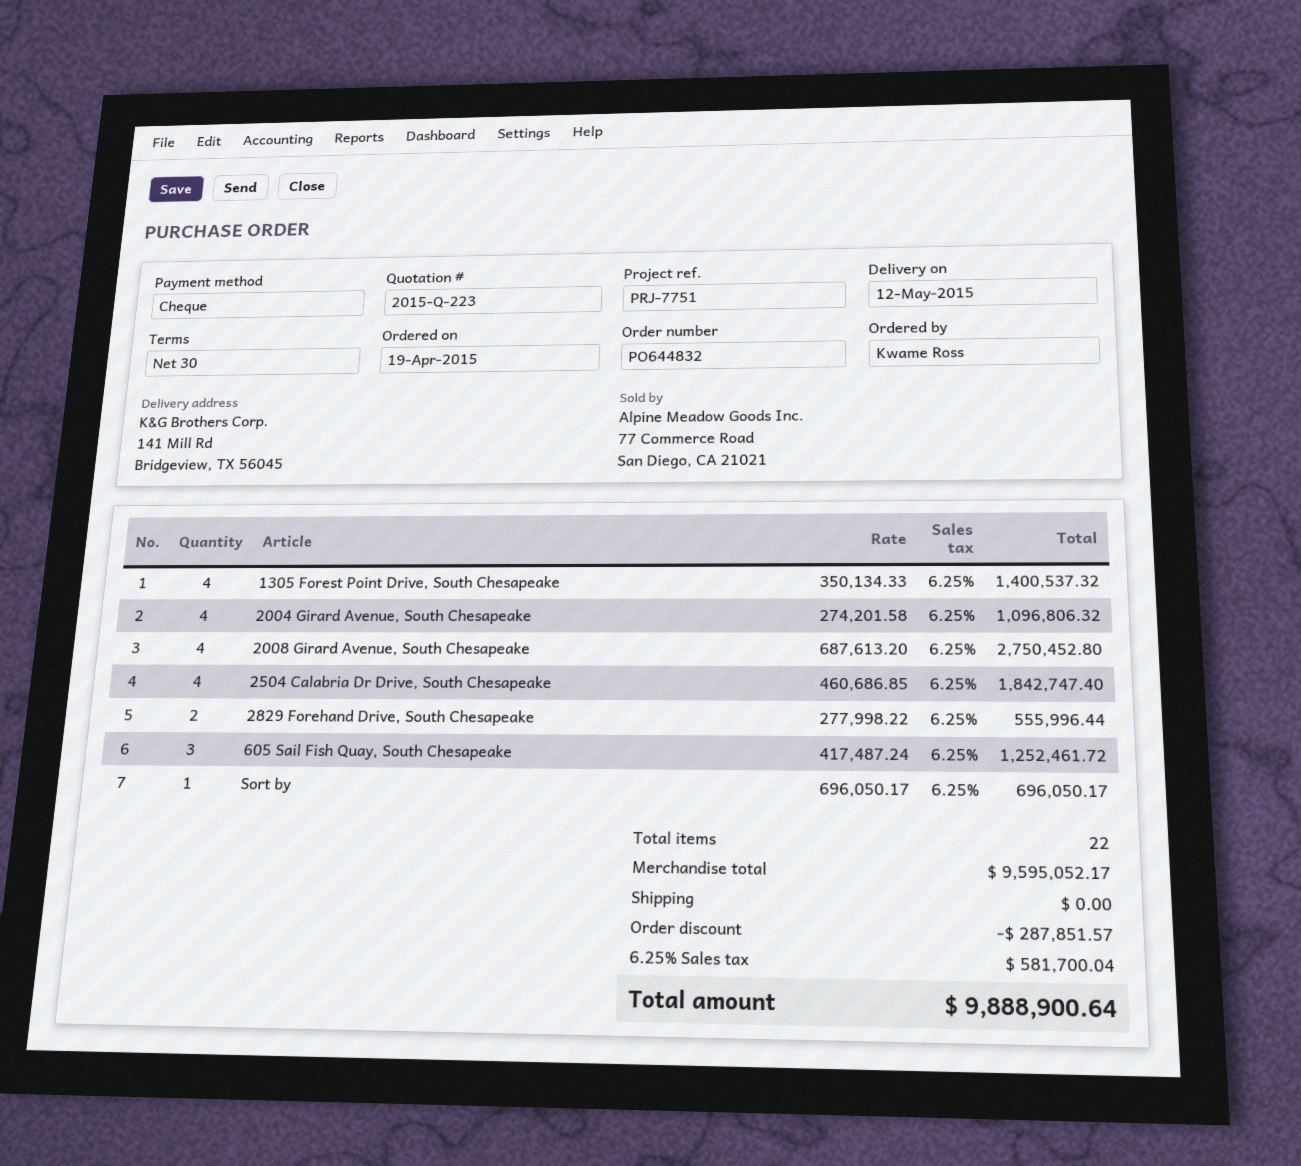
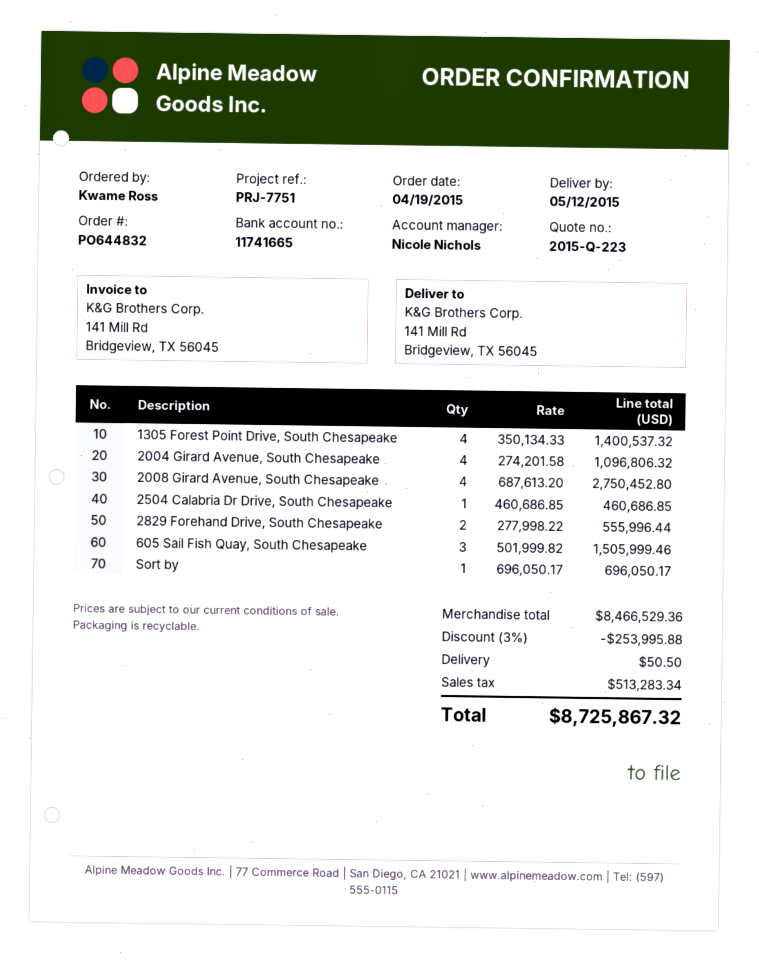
2504 Calabria Dr Drive, South Chesapeake: 4 x 460686.85 = 1842747.40 -> 1 x 460686.85 = 460686.85
605 Sail Fish Quay, South Chesapeake: 3 x 417487.24 = 1252461.72 -> 3 x 501999.82 = 1505999.46
subtotal: 9595052.17 -> 8466529.36
discount: 287851.57 -> 253995.88
shipping: 0.00 -> 50.50
tax: 581700.04 -> 513283.34
total: 9888900.64 -> 8725867.32

